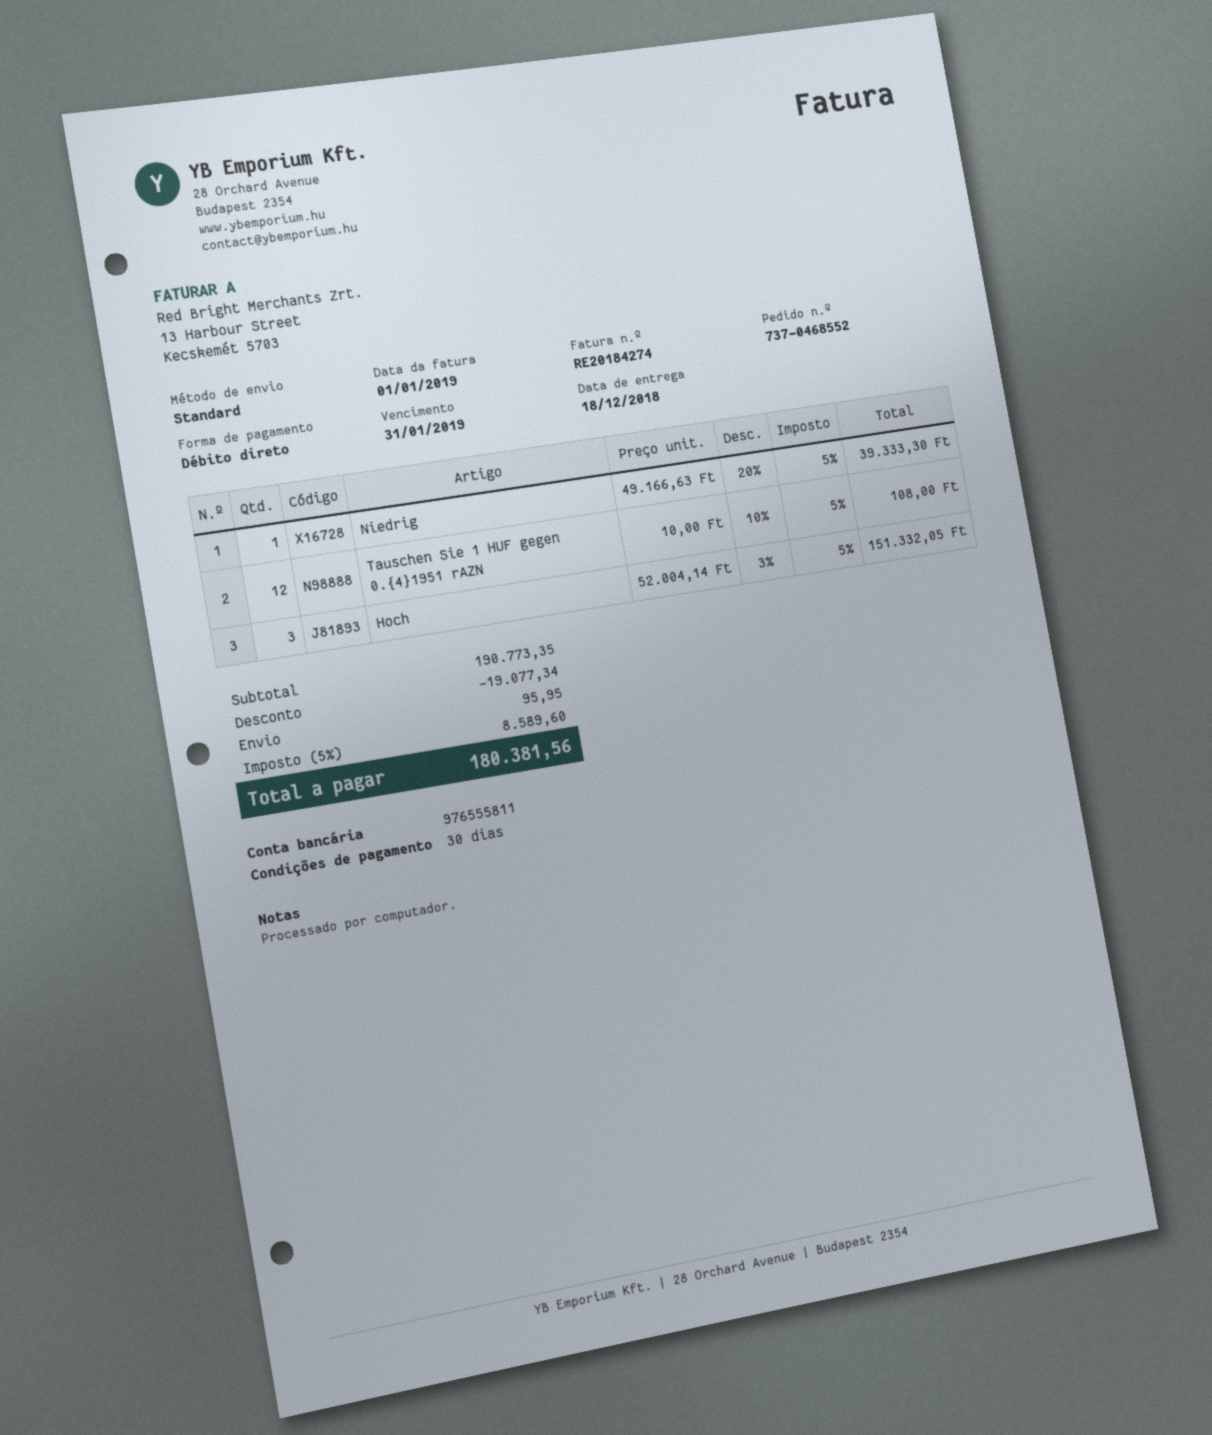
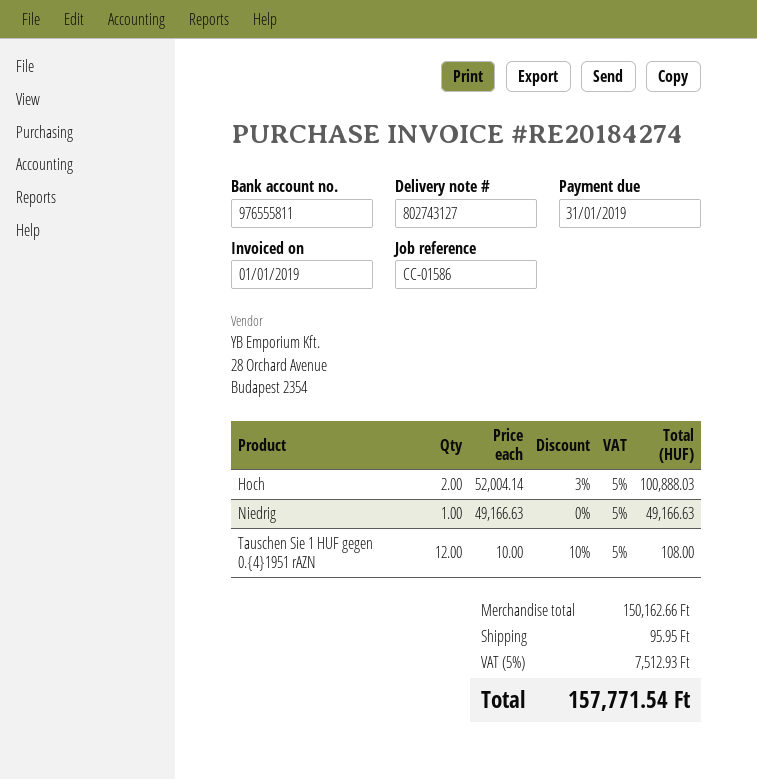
Niedrig: 1 x 49166.63 - 20% = 39333.30 -> 1 x 49166.63 = 49166.63
Hoch: 3 x 52004.14 - 3% = 151332.05 -> 2 x 52004.14 - 3% = 100888.03
subtotal: 190773.35 -> 150162.66
discount: 19077.34 -> none
tax: 5% = 8589.60 -> 5% = 7512.93
total: 180381.56 -> 157771.54

